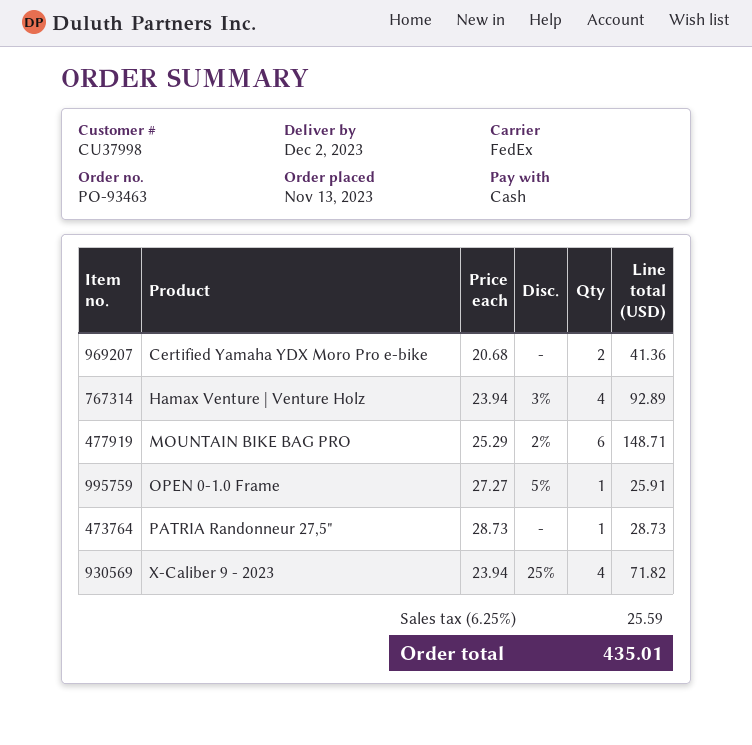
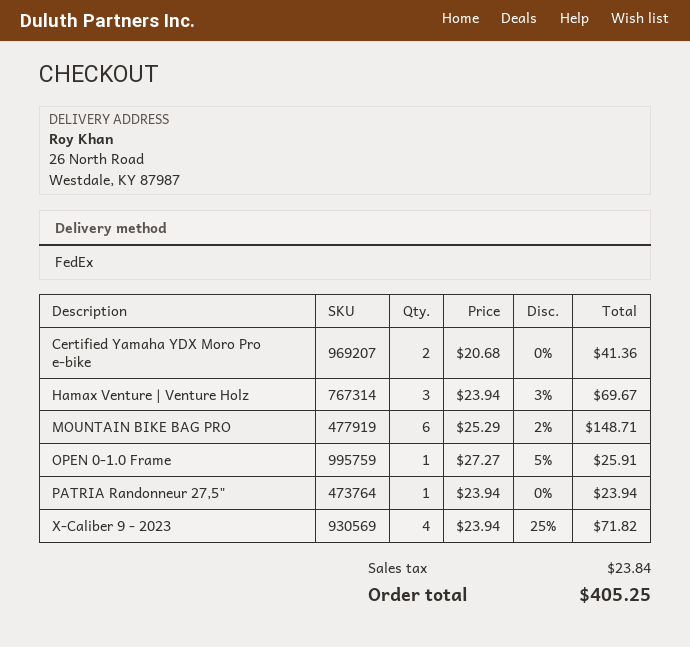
Hamax Venture | Venture Holz: 4 x 23.94 - 3% = 92.89 -> 3 x 23.94 - 3% = 69.67
PATRIA Randonneur 27,5": 1 x 28.73 = 28.73 -> 1 x 23.94 = 23.94
tax: 25.59 -> 23.84
total: 435.01 -> 405.25

